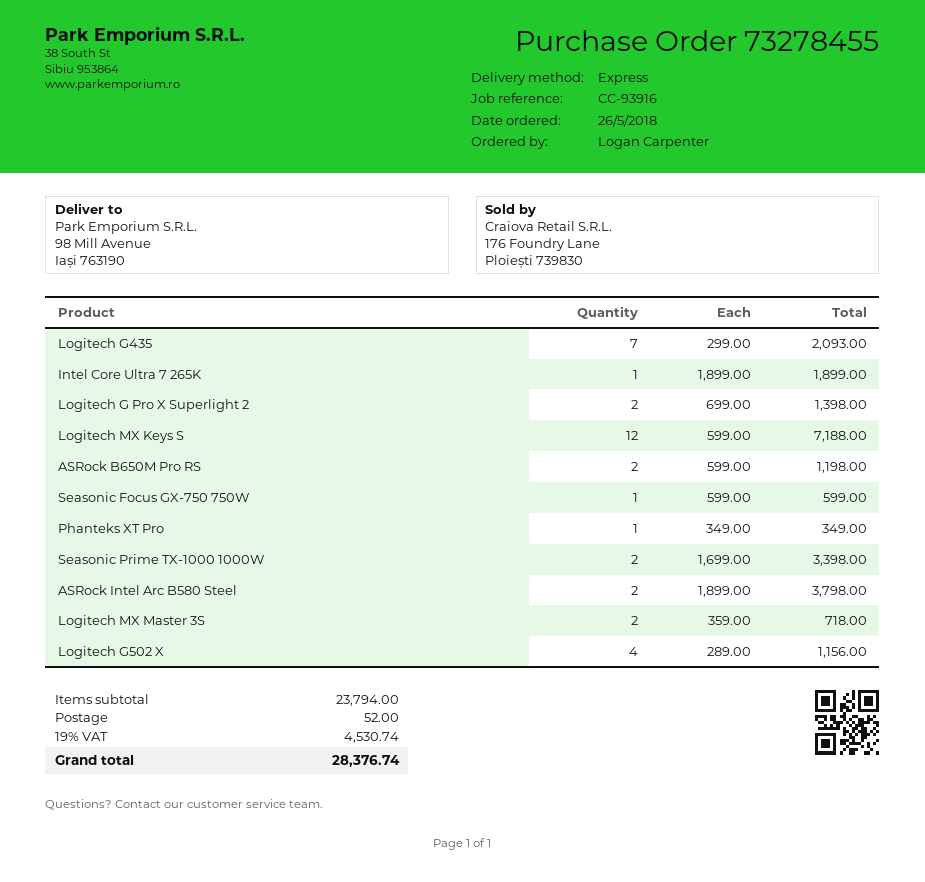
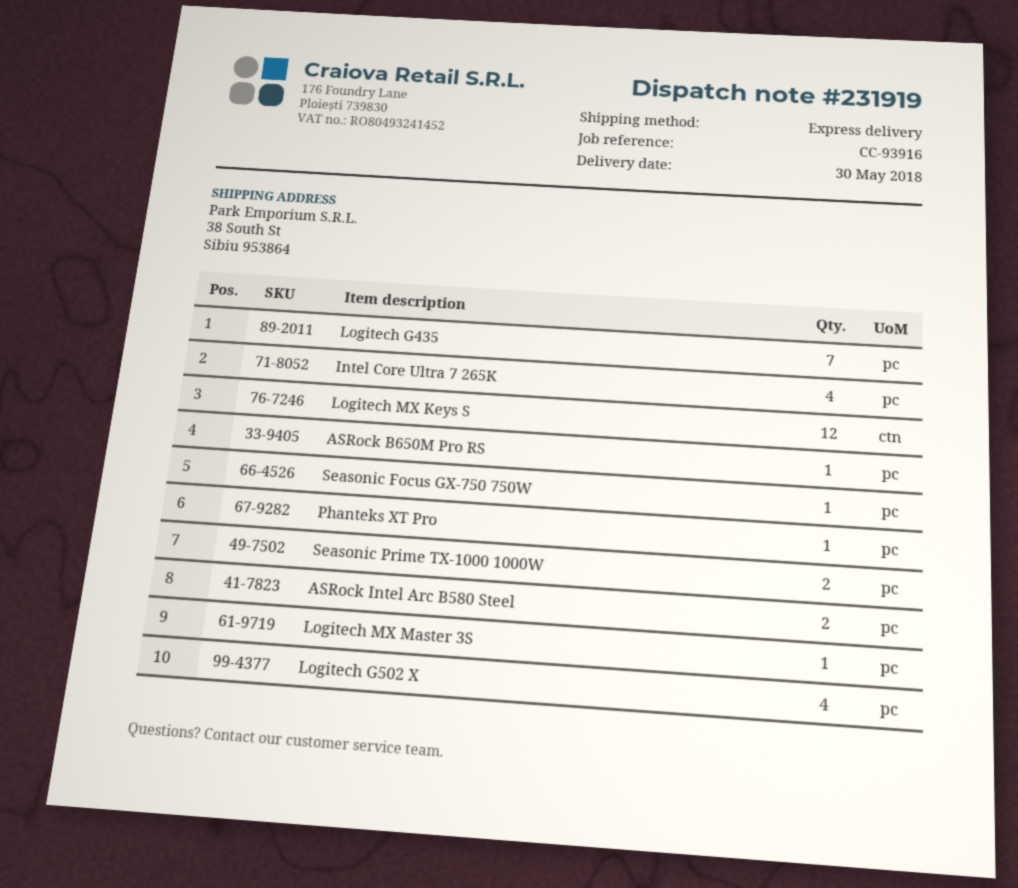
ship to: 98 Mill Avenue, Iași 763190 -> 38 South St, Sibiu 953864
Intel Core Ultra 7 265K: 1 -> 4
Logitech G Pro X Superlight 2: 2 -> none
ASRock B650M Pro RS: 2 -> 1
Logitech MX Master 3S: 2 -> 1

